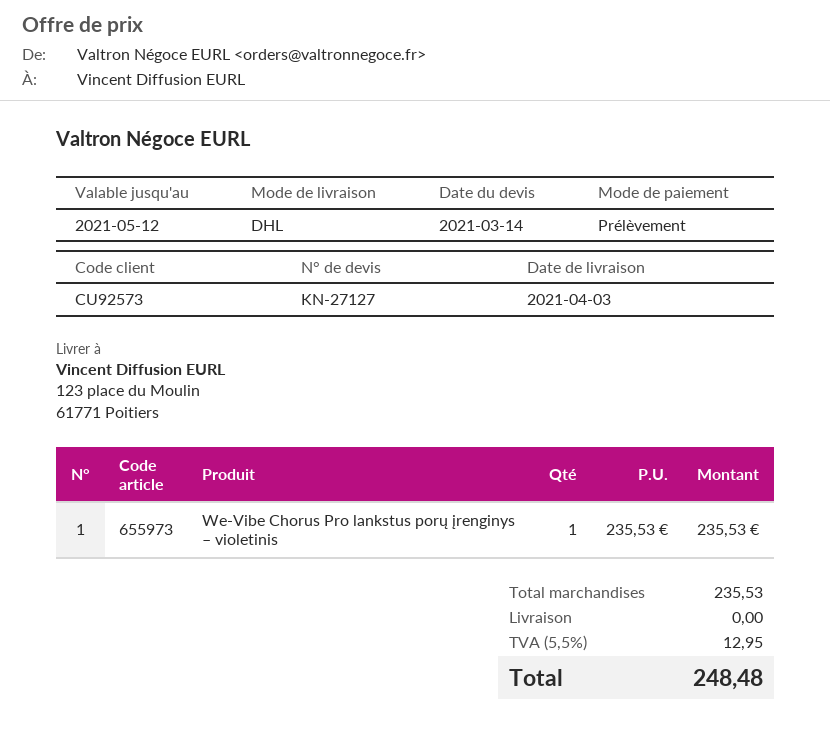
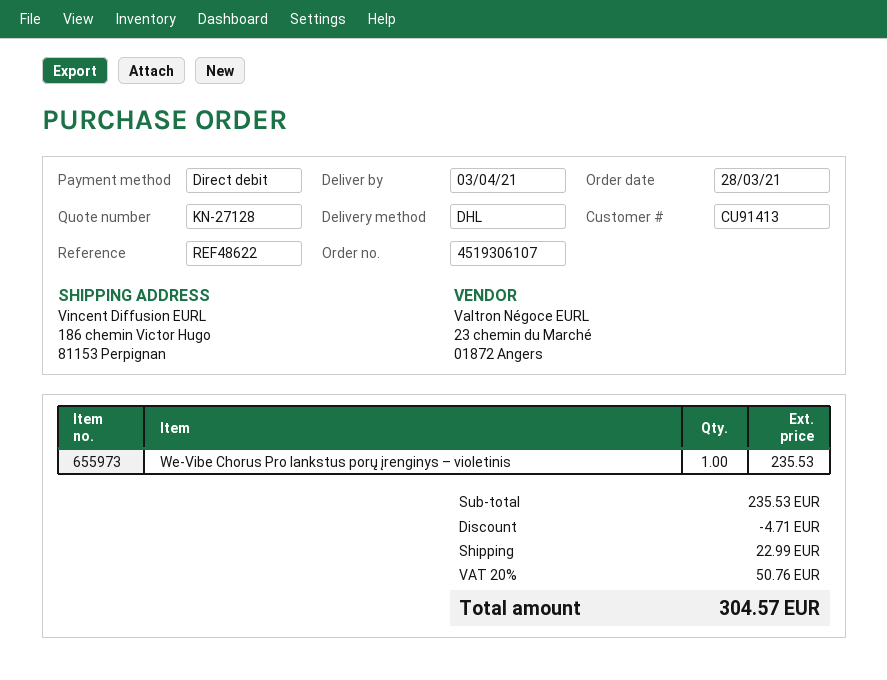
quote number: KN-27127 -> KN-27128
customer number: CU92573 -> CU91413
ship to: 123 place du Moulin, 61771 Poitiers -> 186 chemin Victor Hugo, 81153 Perpignan
discount: none -> 4.71
shipping: 0.00 -> 22.99
tax: 5.5% = 12.95 -> 20% = 50.76
total: 248.48 -> 304.57

